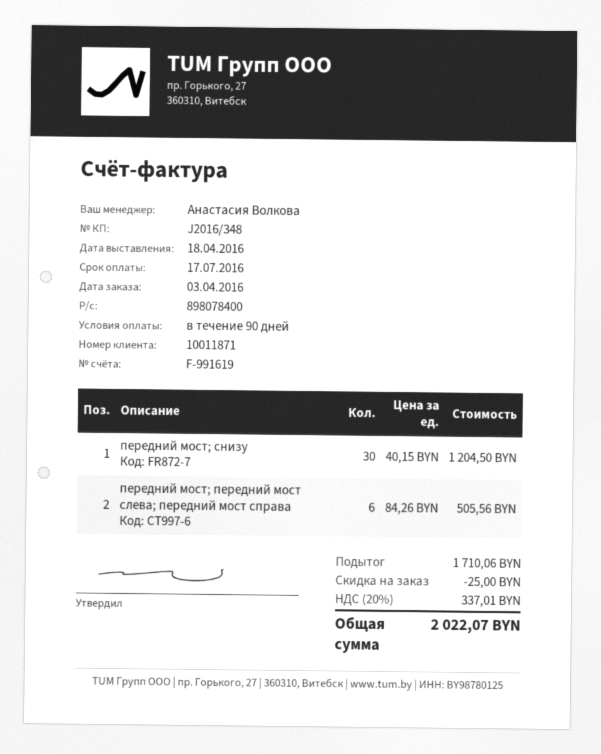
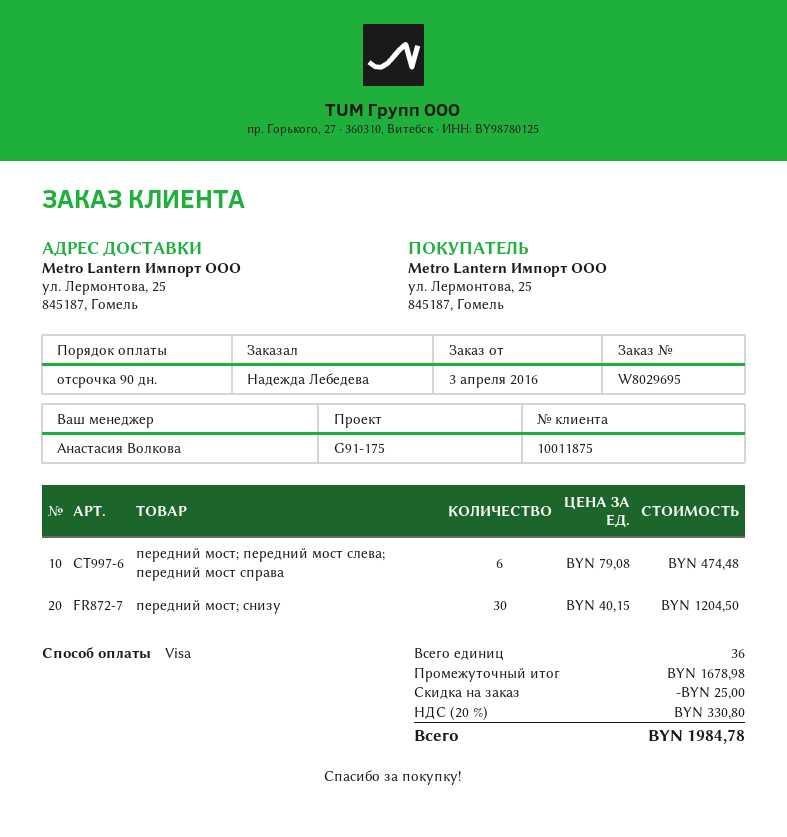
customer number: 10011871 -> 10011875
передний мост; передний мост слева; передний мост справа: 6 x 84.26 = 505.56 -> 6 x 79.08 = 474.48
subtotal: 1710.06 -> 1678.98
tax: 20% = 337.01 -> 20% = 330.80
total: 2022.07 -> 1984.78

